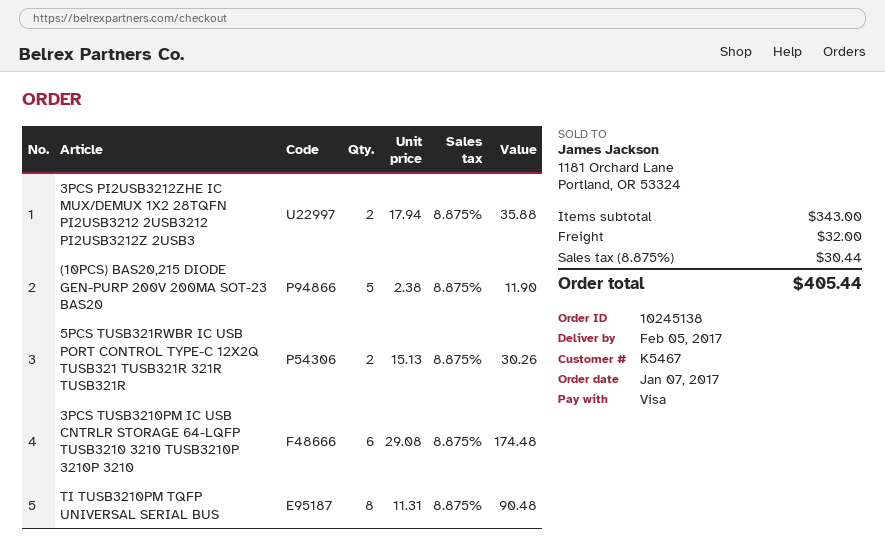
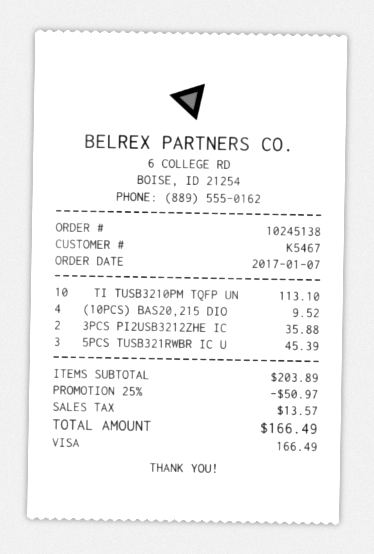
(10PCS) BAS20,215 DIODE GEN-PURP 200V 200MA SOT-23 BAS20: 5 for 11.90 -> 4 for 9.52
5PCS TUSB321RWBR IC USB PORT CONTROL TYPE-C 12X2Q TUSB321 TUSB321R 321R TUSB321R: 2 for 30.26 -> 3 for 45.39
3PCS TUSB3210PM IC USB CNTRLR STORAGE 64-LQFP TUSB3210 3210 TUSB3210P 3210P 3210: 6 for 174.48 -> none
TI TUSB3210PM TQFP UNIVERSAL SERIAL BUS: 8 for 90.48 -> 10 for 113.10
subtotal: 343.00 -> 203.89
discount: none -> 25% = 50.97
shipping: 32.00 -> none
tax: 30.44 -> 13.57
total: 405.44 -> 166.49

